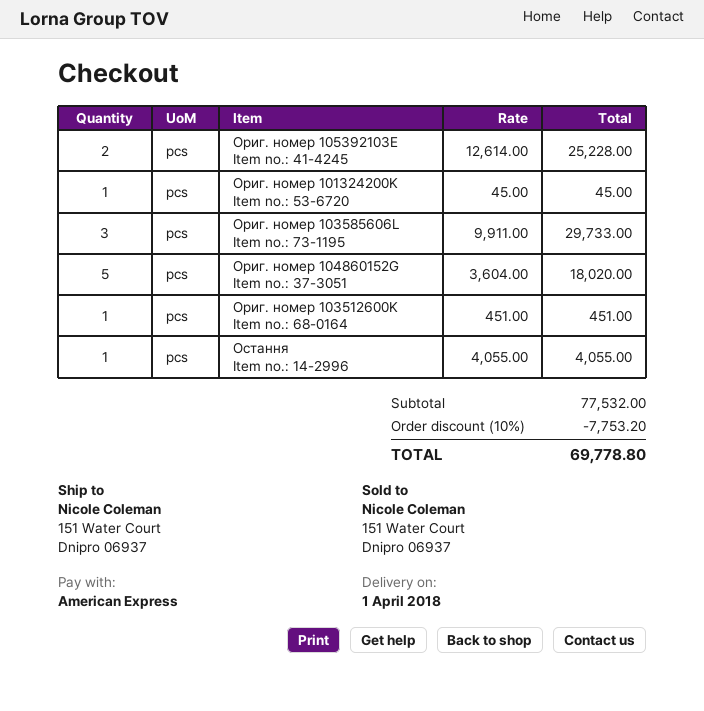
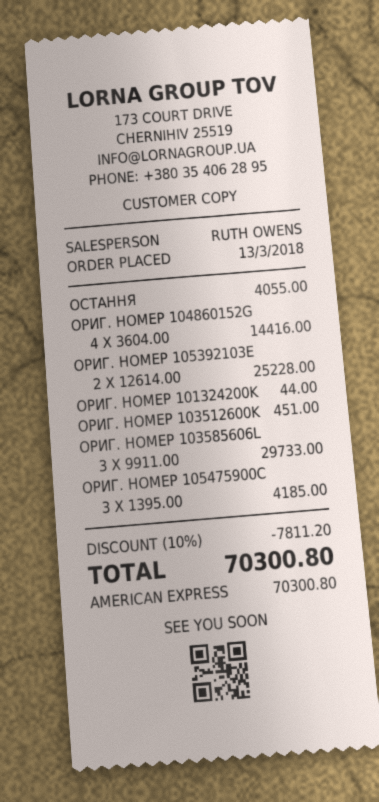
Ориг. номер 101324200K: 1 x 45.00 = 45.00 -> 1 x 44.00 = 44.00
Ориг. номер 104860152G: 5 x 3604.00 = 18020.00 -> 4 x 3604.00 = 14416.00
ОРИГ. НОМЕР 105475900C: none -> 3 x 1395.00 = 4185.00
discount: 10% = 7753.20 -> 10% = 7811.20
total: 69778.80 -> 70300.80

